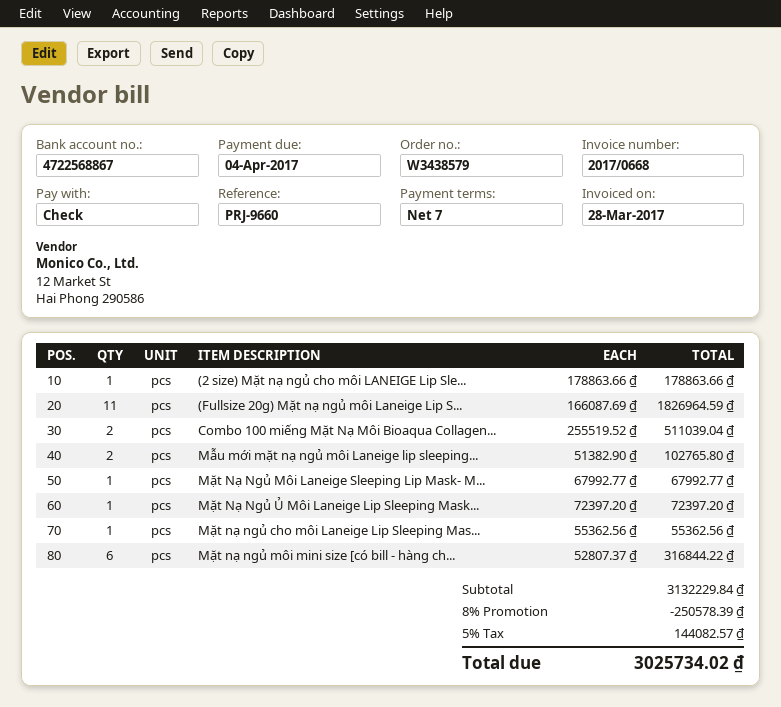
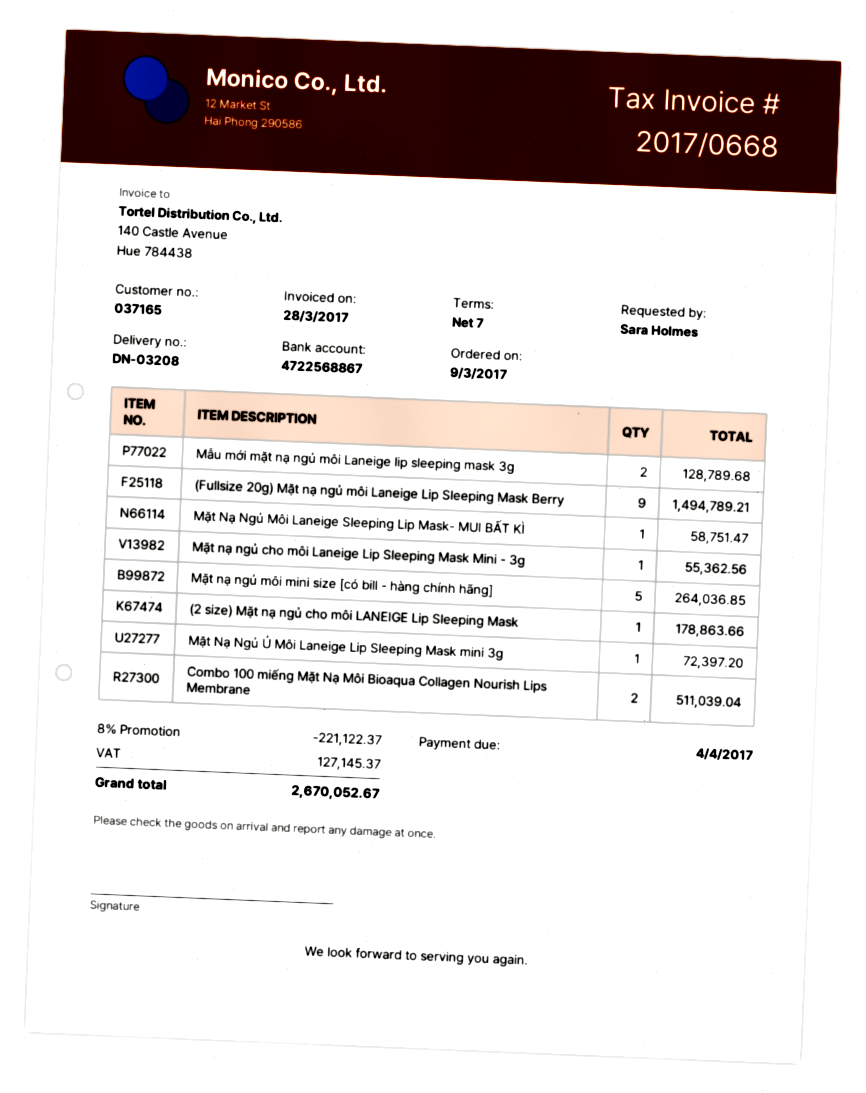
(Fullsize 20g) Mặt nạ ngủ môi Laneige Lip S...: 11 for 1826964.59 -> 9 for 1494789.21
Mẫu mới mặt nạ ngủ môi Laneige lip sleeping...: 2 for 102765.80 -> 2 for 128789.68
Mặt Nạ Ngủ Môi Laneige Sleeping Lip Mask- M...: 1 for 67992.77 -> 1 for 58751.47
Mặt nạ ngủ môi mini size [có bill - hàng ch...: 6 for 316844.22 -> 5 for 264036.85
discount: 8% = 250578.39 -> 8% = 221122.37
tax: 144082.57 -> 127145.37
total: 3025734.02 -> 2670052.67

